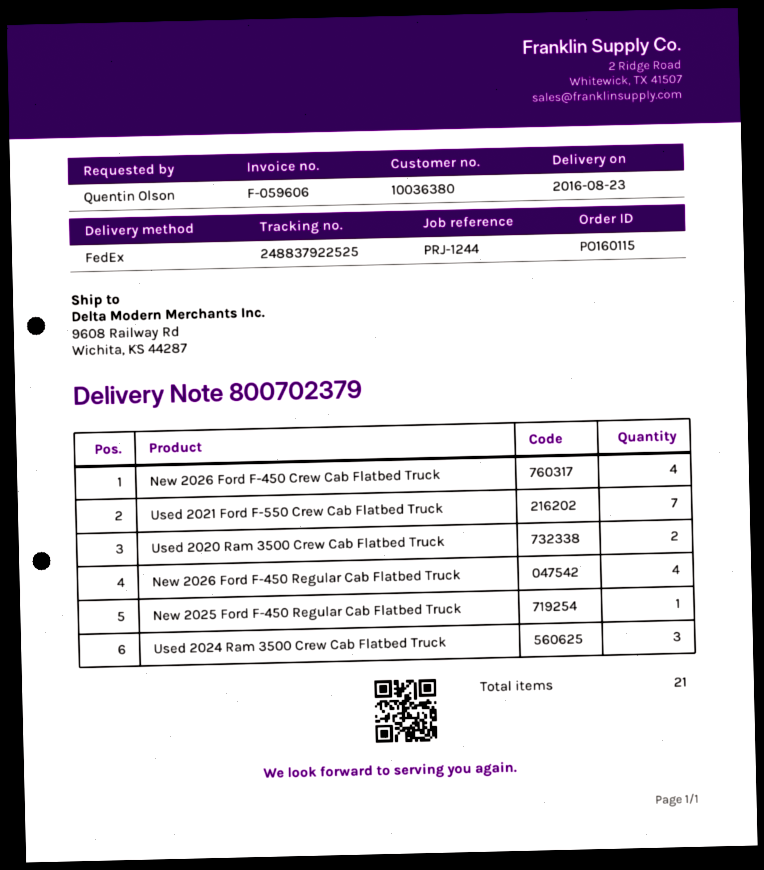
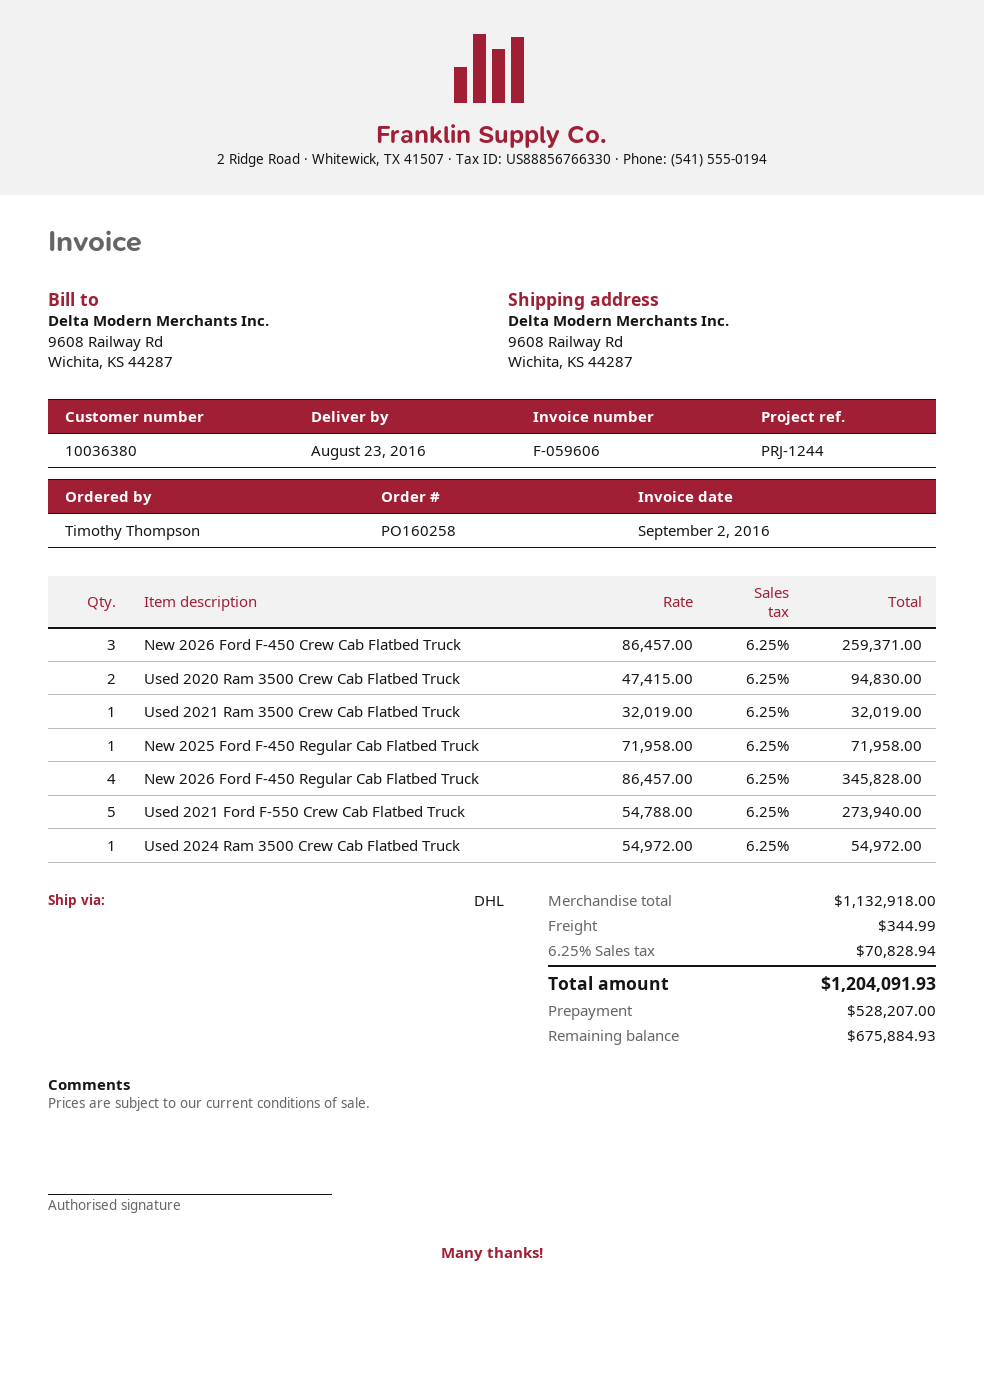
order number: PO160115 -> PO160258
ordered by: Quentin Olson -> Timothy Thompson
shipping method: FedEx -> DHL
New 2026 Ford F-450 Crew Cab Flatbed Truck: 4 -> 3
Used 2021 Ford F-550 Crew Cab Flatbed Truck: 7 -> 5
Used 2024 Ram 3500 Crew Cab Flatbed Truck: 3 -> 1
Used 2021 Ram 3500 Crew Cab Flatbed Truck: none -> 1

